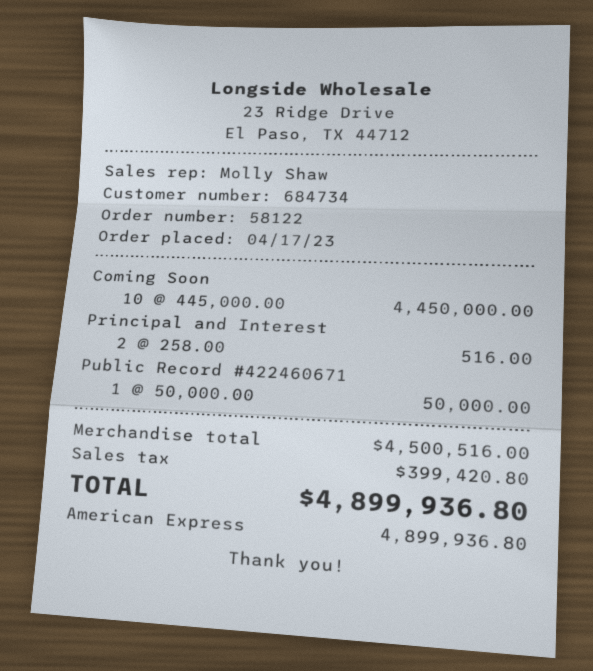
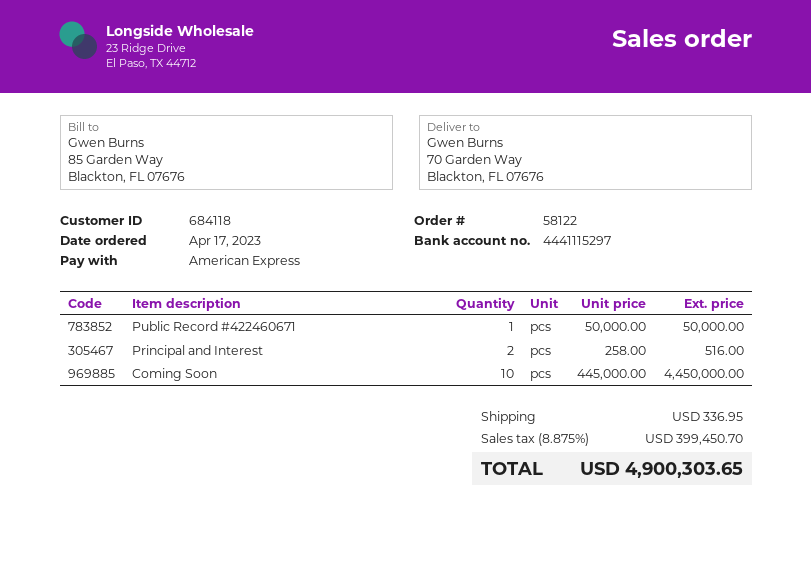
customer number: 684734 -> 684118
shipping: none -> 336.95
tax: 399420.80 -> 399450.70
total: 4899936.80 -> 4900303.65

